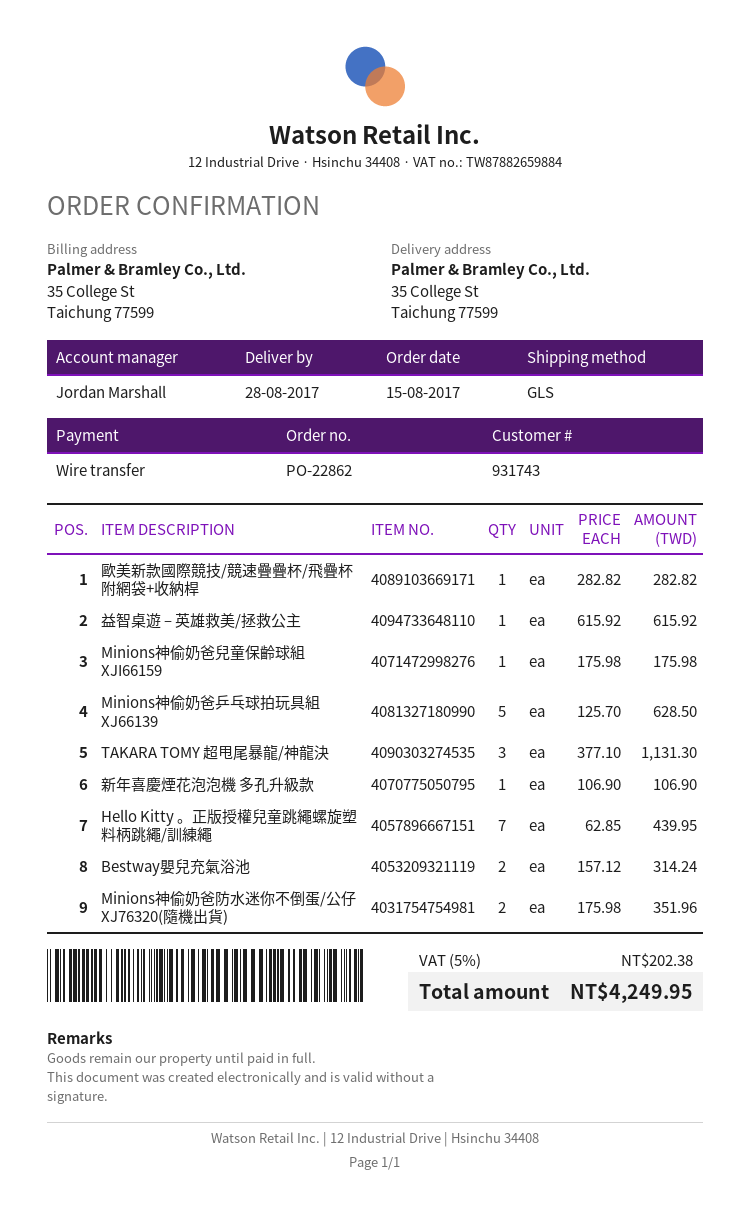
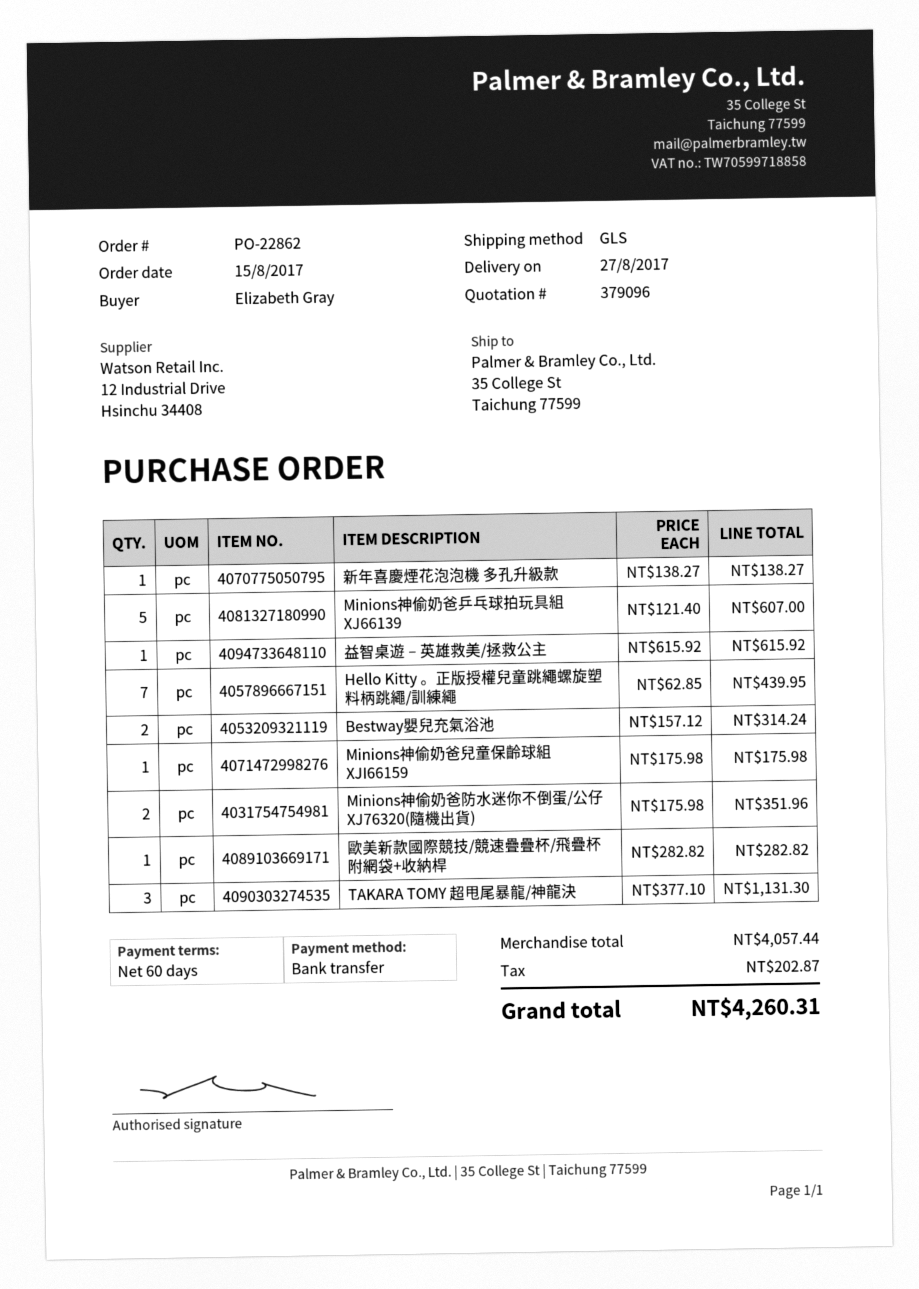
delivery date: 2017-08-28 -> 2017-08-27
Minions神偷奶爸乒乓球拍玩具組 XJ66139: 5 x 125.70 = 628.50 -> 5 x 121.40 = 607.00
新年喜慶煙花泡泡機 多孔升級款: 1 x 106.90 = 106.90 -> 1 x 138.27 = 138.27
tax: 202.38 -> 202.87
total: 4249.95 -> 4260.31

